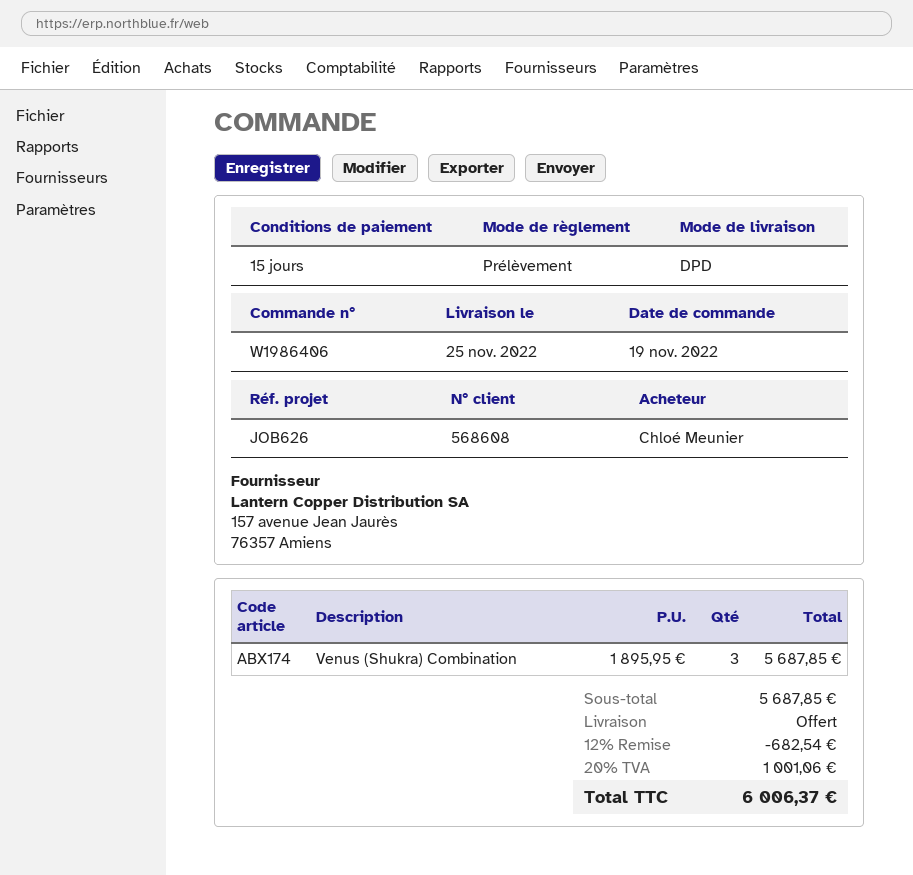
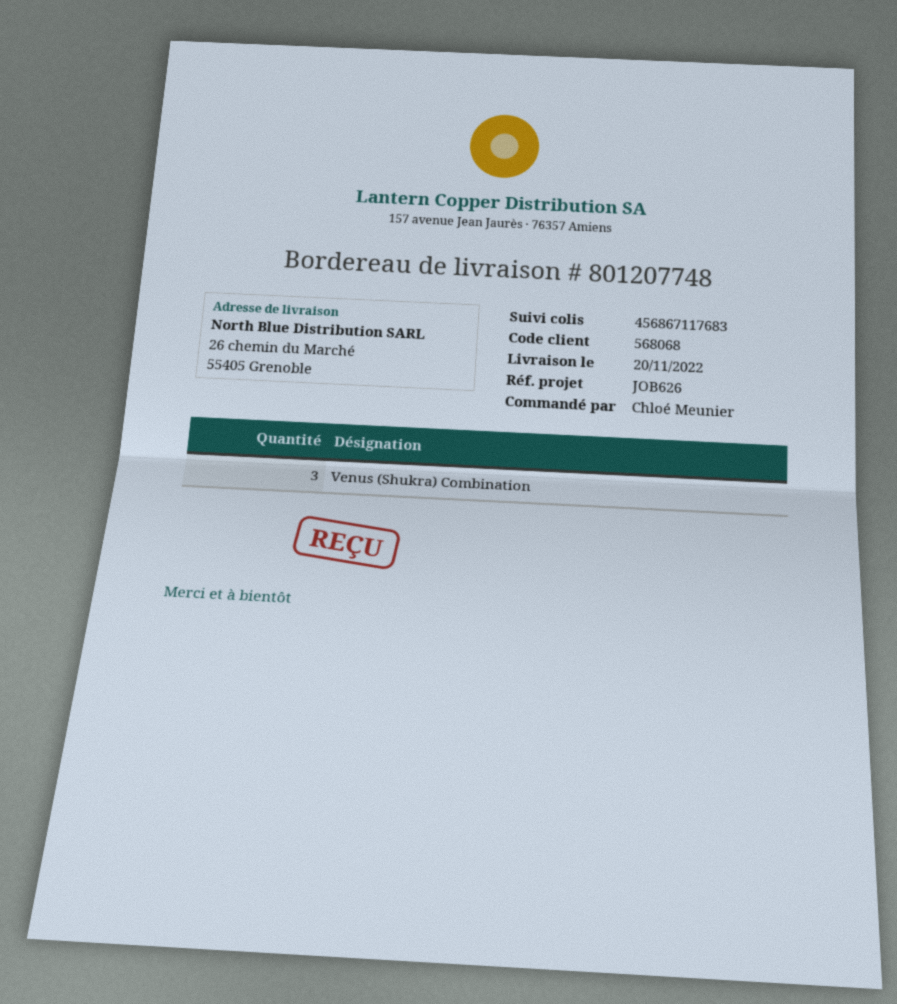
delivery date: 2022-11-25 -> 2022-11-20
customer number: 568608 -> 568068

